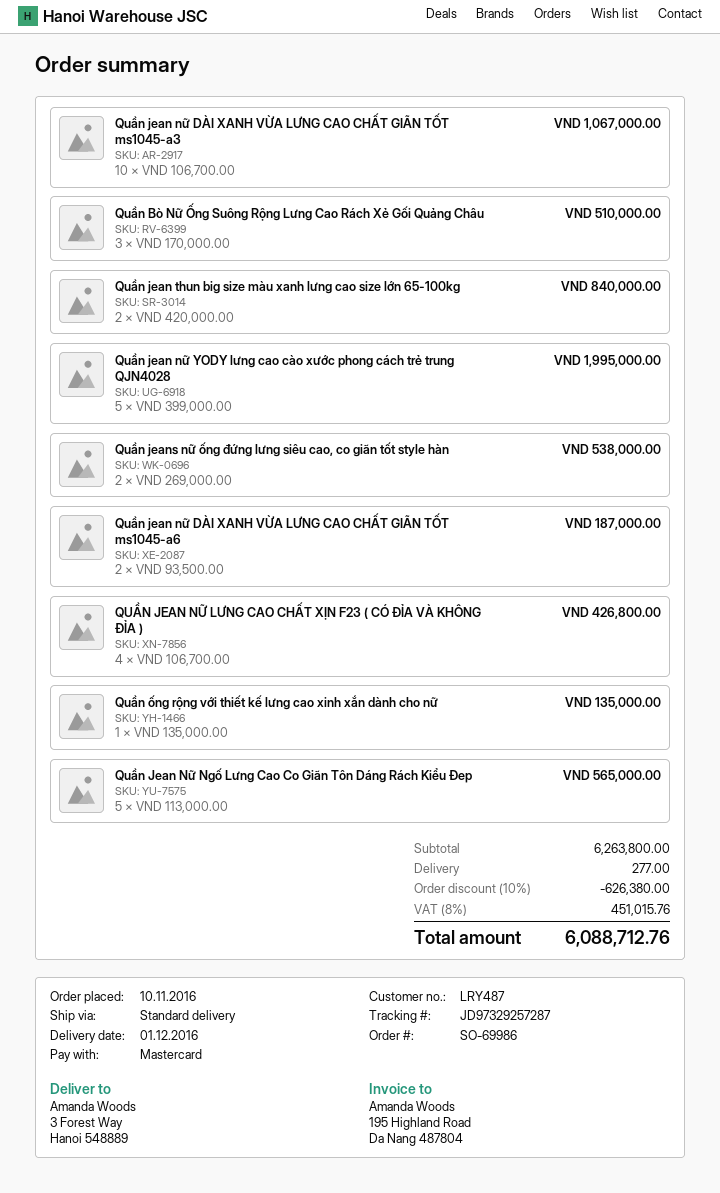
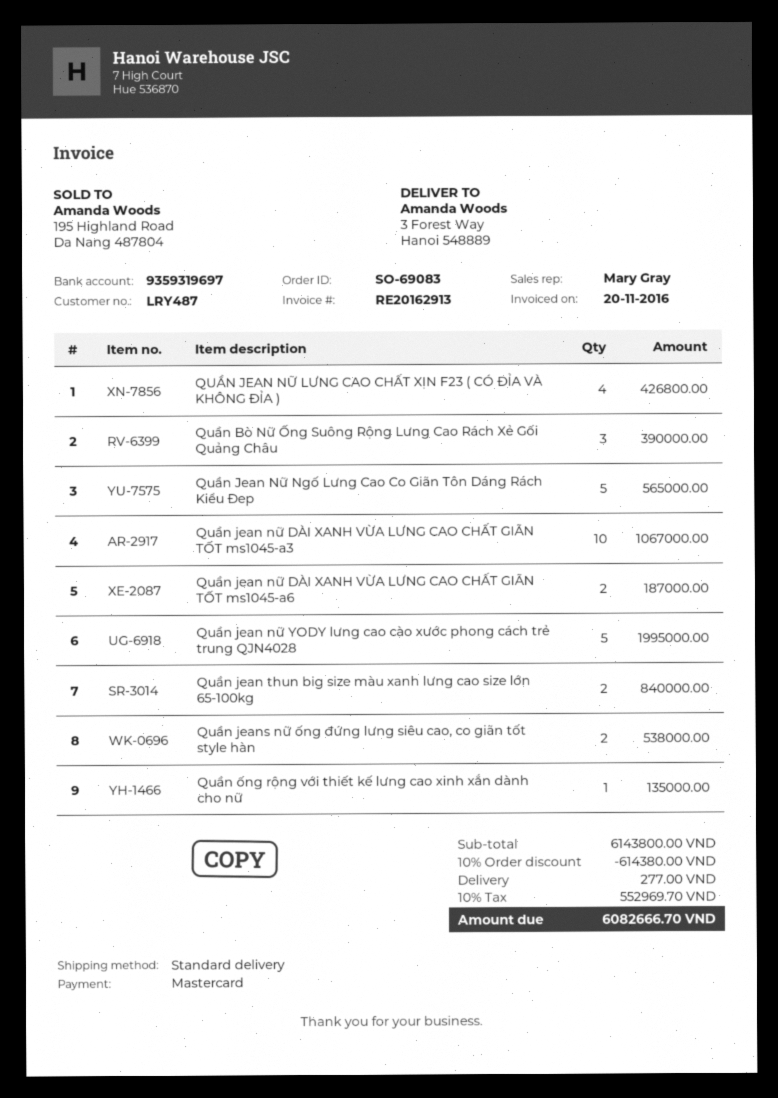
order number: SO-69986 -> SO-69083
Quần Bò Nữ Ống Suông Rộng Lưng Cao Rách Xẻ Gối Quảng Châu: 3 for 510000.00 -> 3 for 390000.00
subtotal: 6263800.00 -> 6143800.00
discount: 10% = 626380.00 -> 10% = 614380.00
tax: 8% = 451015.76 -> 10% = 552969.70
total: 6088712.76 -> 6082666.70

